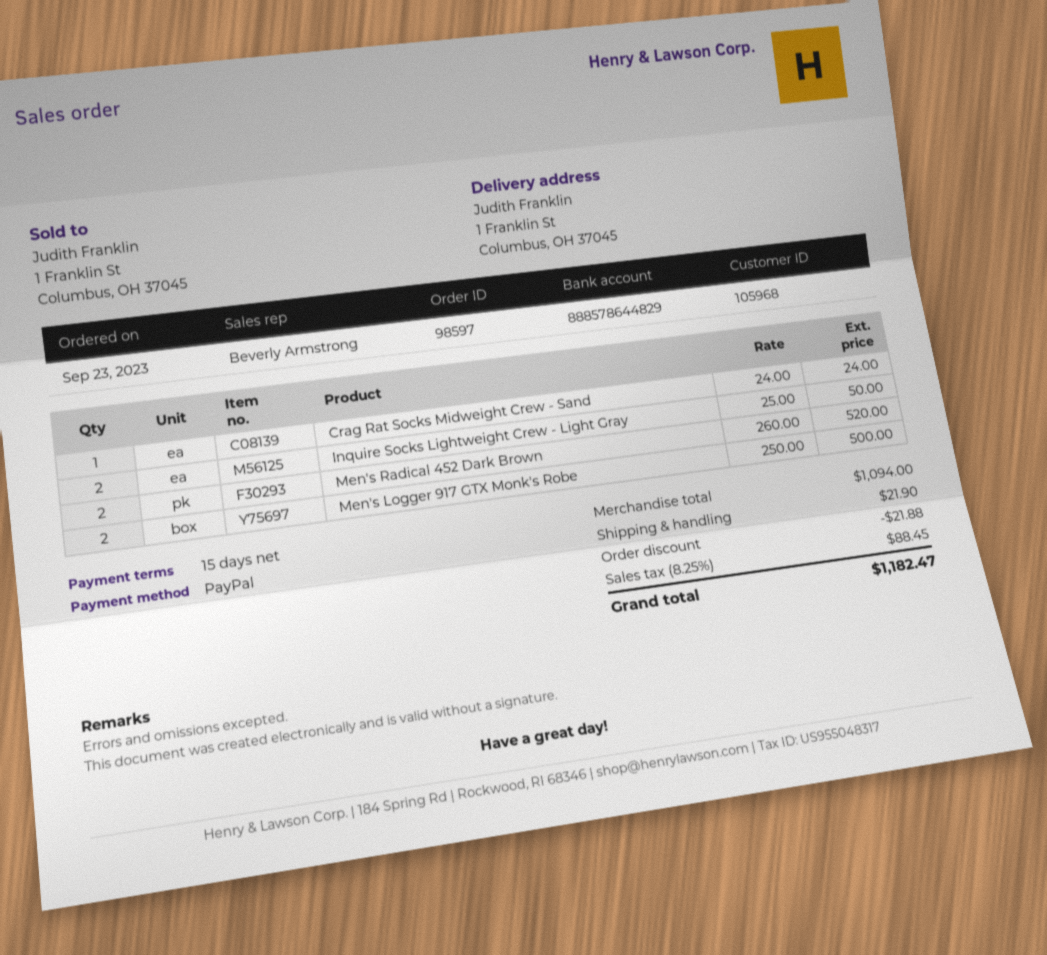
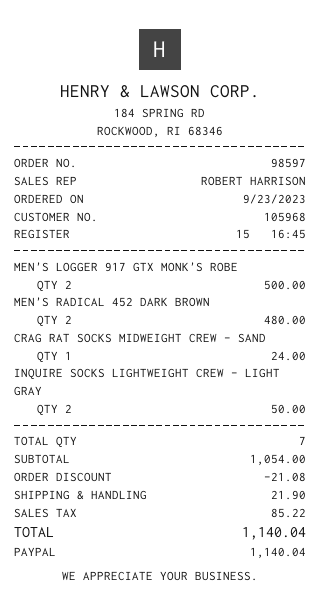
sales rep: Beverly Armstrong -> ROBERT HARRISON
Men's Radical 452 Dark Brown: 2 for 520.00 -> 2 for 480.00
subtotal: 1094.00 -> 1054.00
discount: 21.88 -> 21.08
tax: 88.45 -> 85.22
total: 1182.47 -> 1140.04

